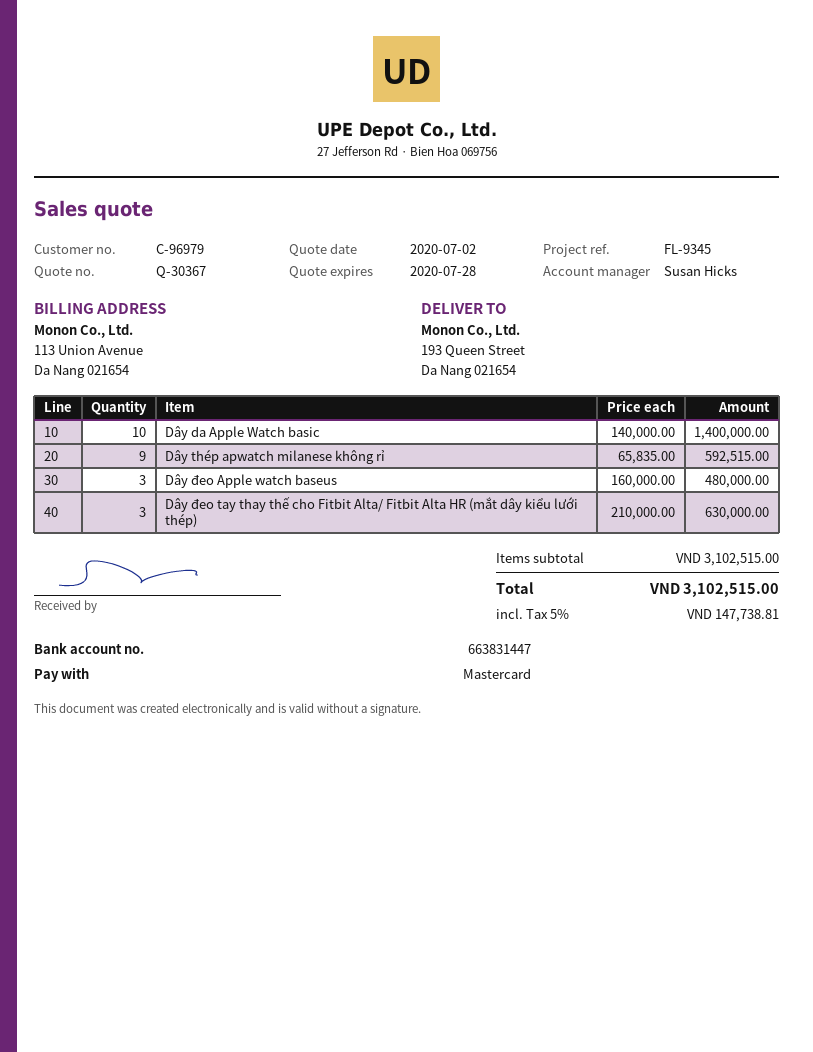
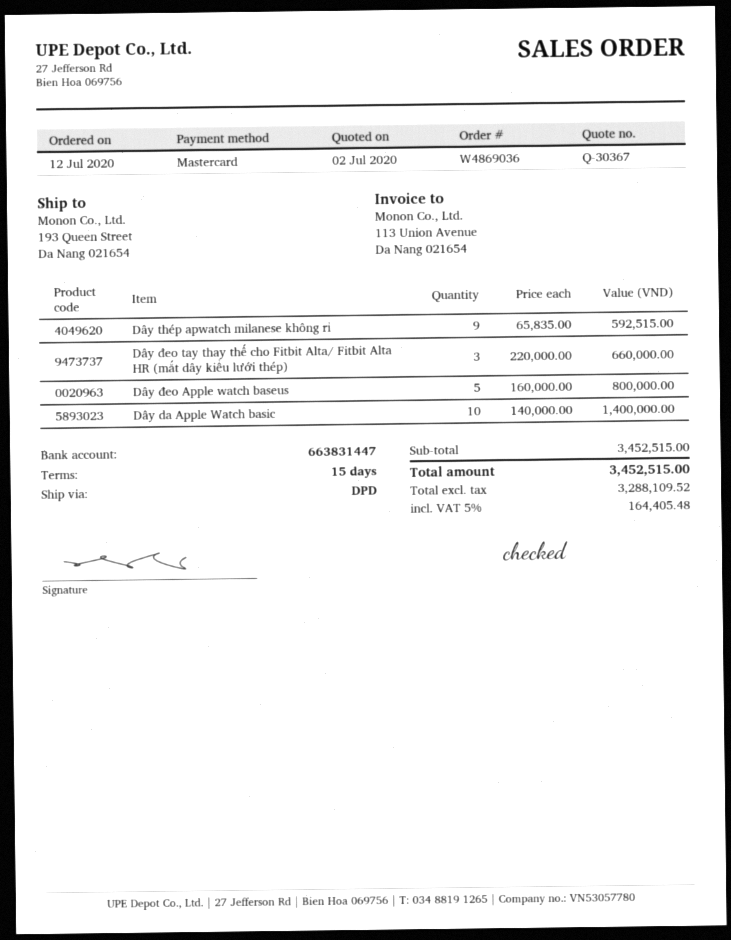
Dây đeo Apple watch baseus: 3 x 160000.00 = 480000.00 -> 5 x 160000.00 = 800000.00
Dây đeo tay thay thế cho Fitbit Alta/ Fitbit Alta HR (mắt dây kiểu lưới thép): 3 x 210000.00 = 630000.00 -> 3 x 220000.00 = 660000.00
subtotal: 3102515.00 -> 3452515.00
tax: 5% = 147738.81 -> 5% = 164405.48
total: 3102515.00 -> 3452515.00

